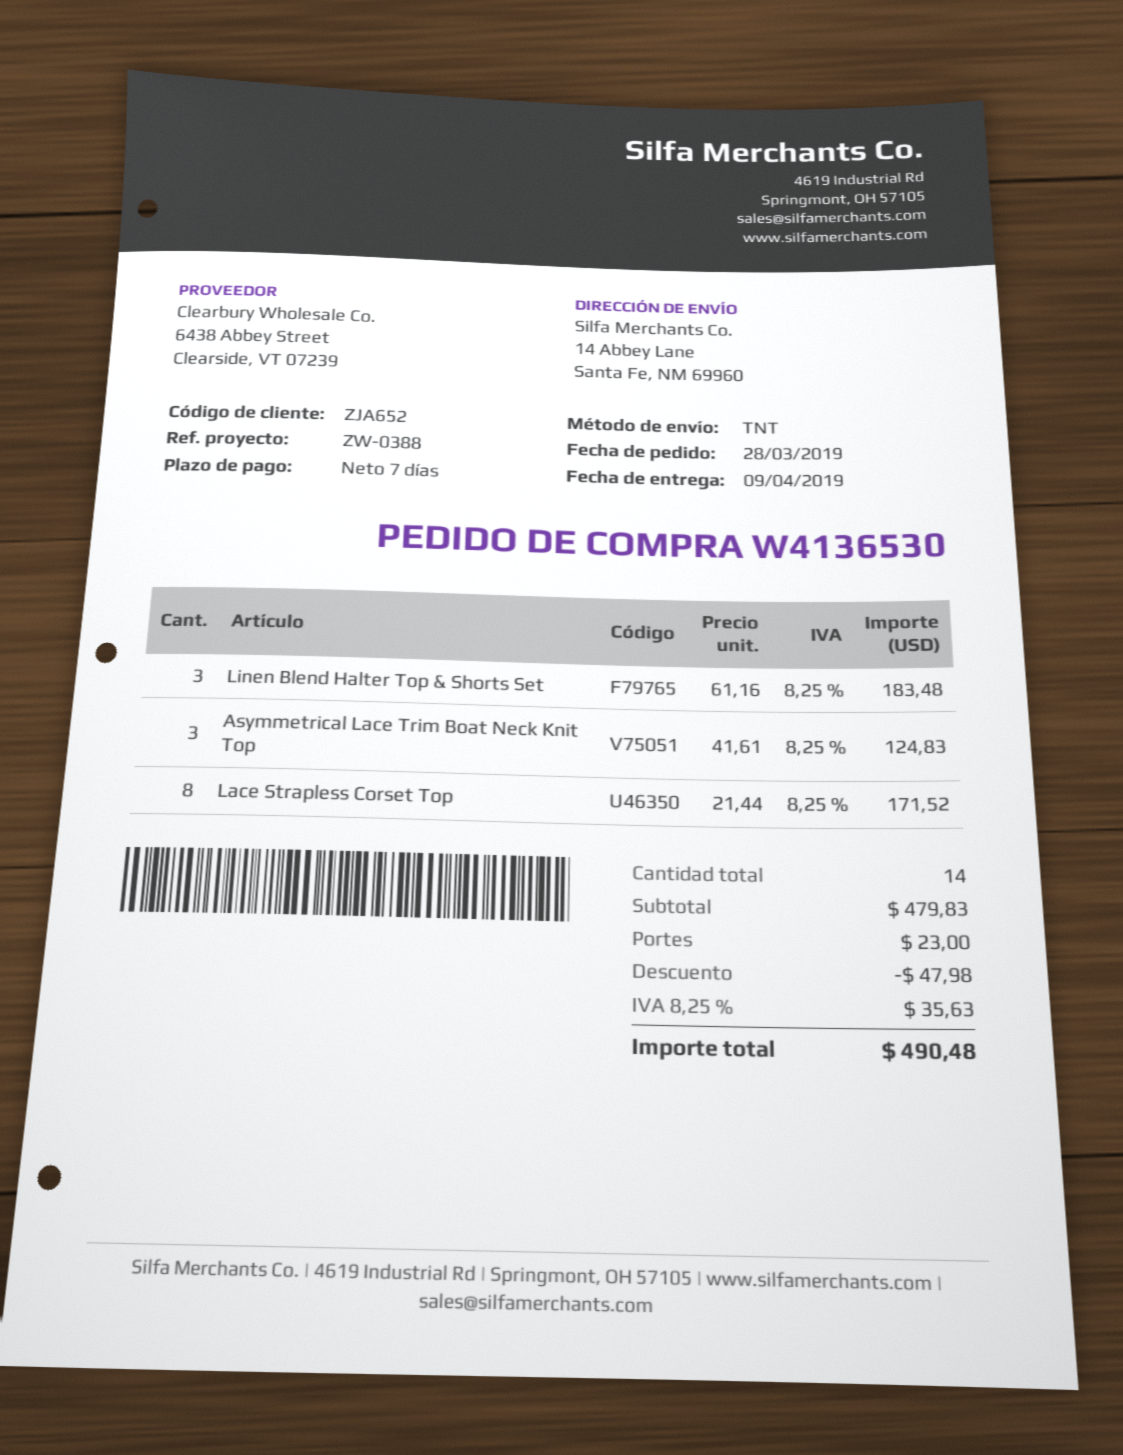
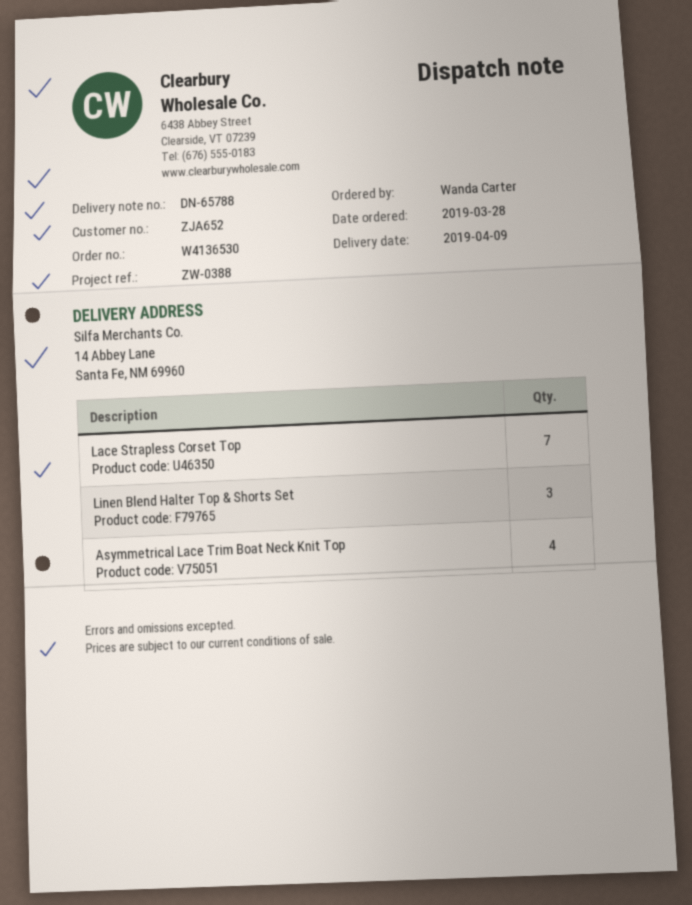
Asymmetrical Lace Trim Boat Neck Knit Top: 3 -> 4
Lace Strapless Corset Top: 8 -> 7

